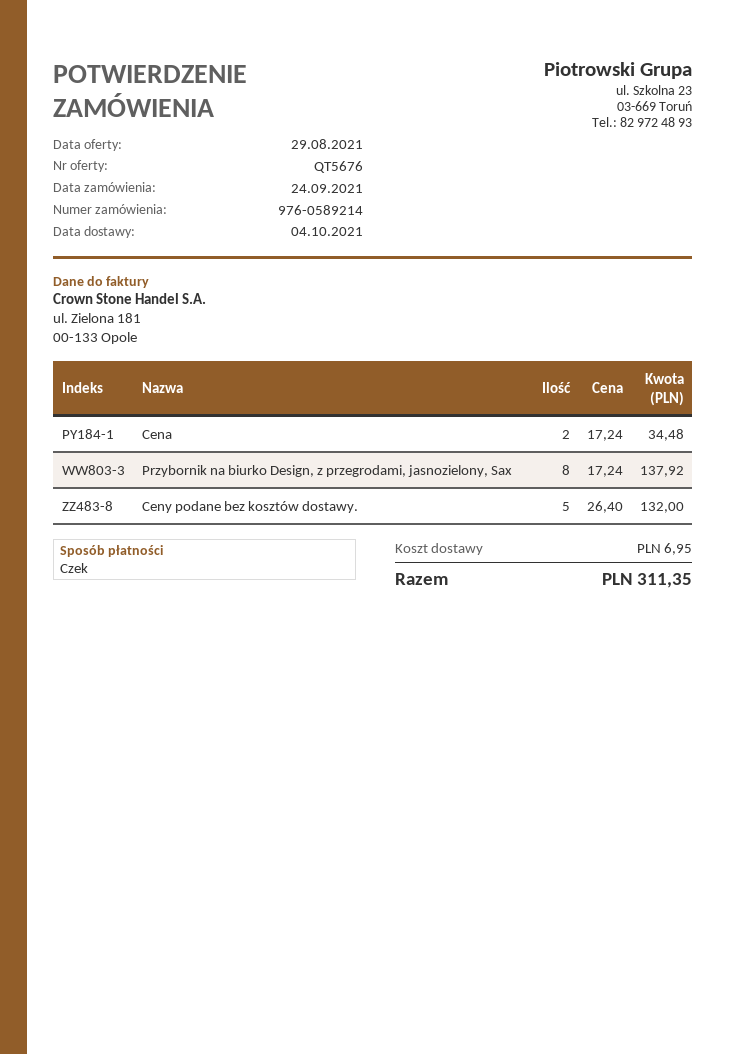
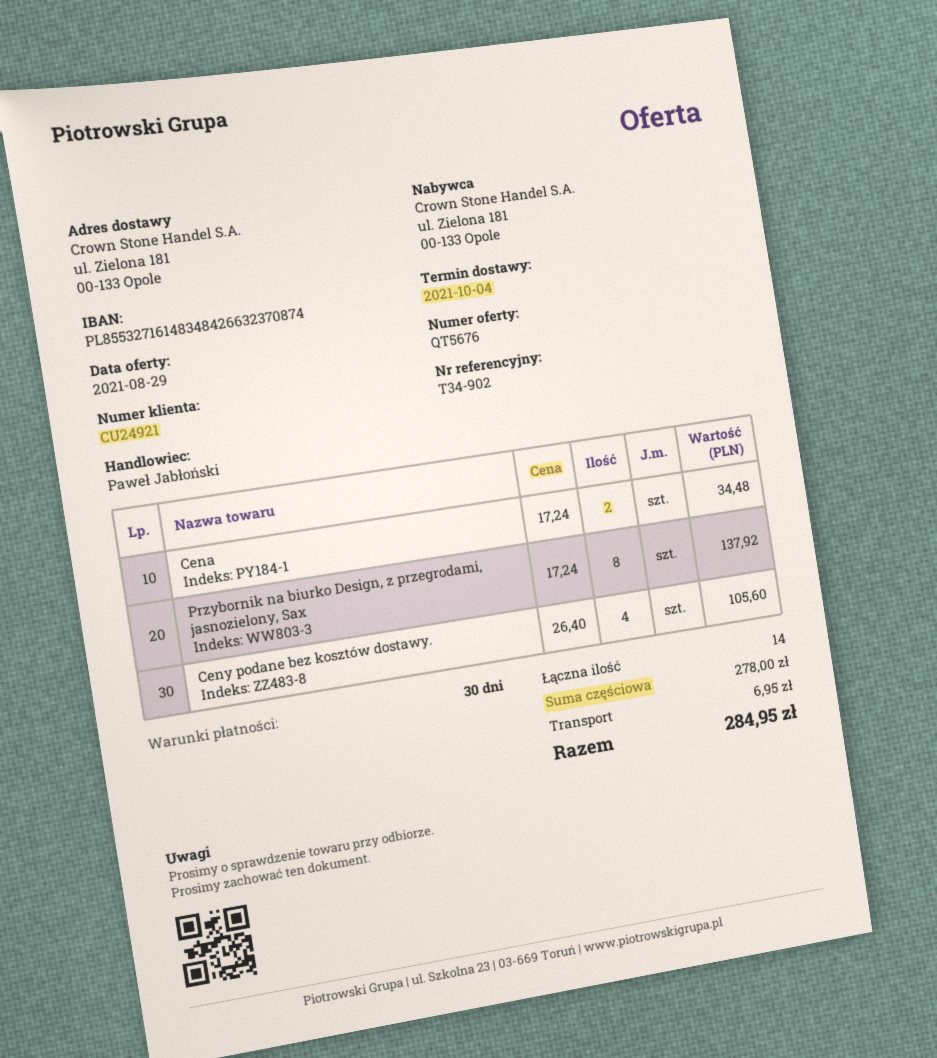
Ceny podane bez kosztów dostawy.: 5 x 26.40 = 132.00 -> 4 x 26.40 = 105.60
total: 311.35 -> 284.95

